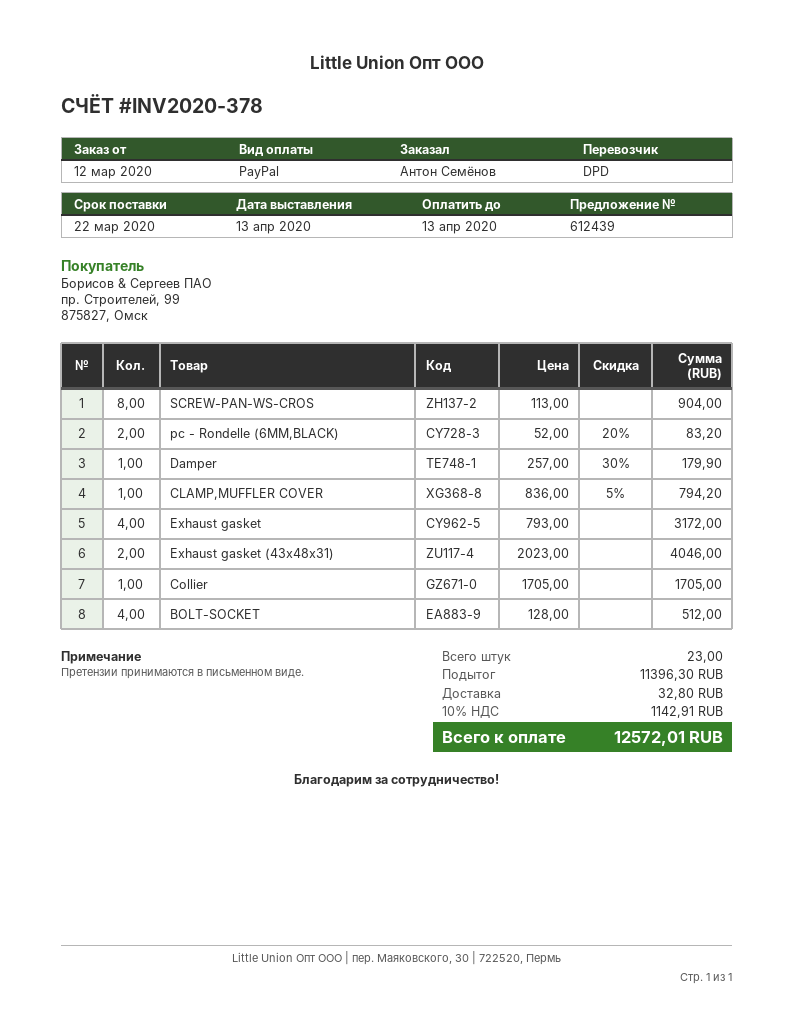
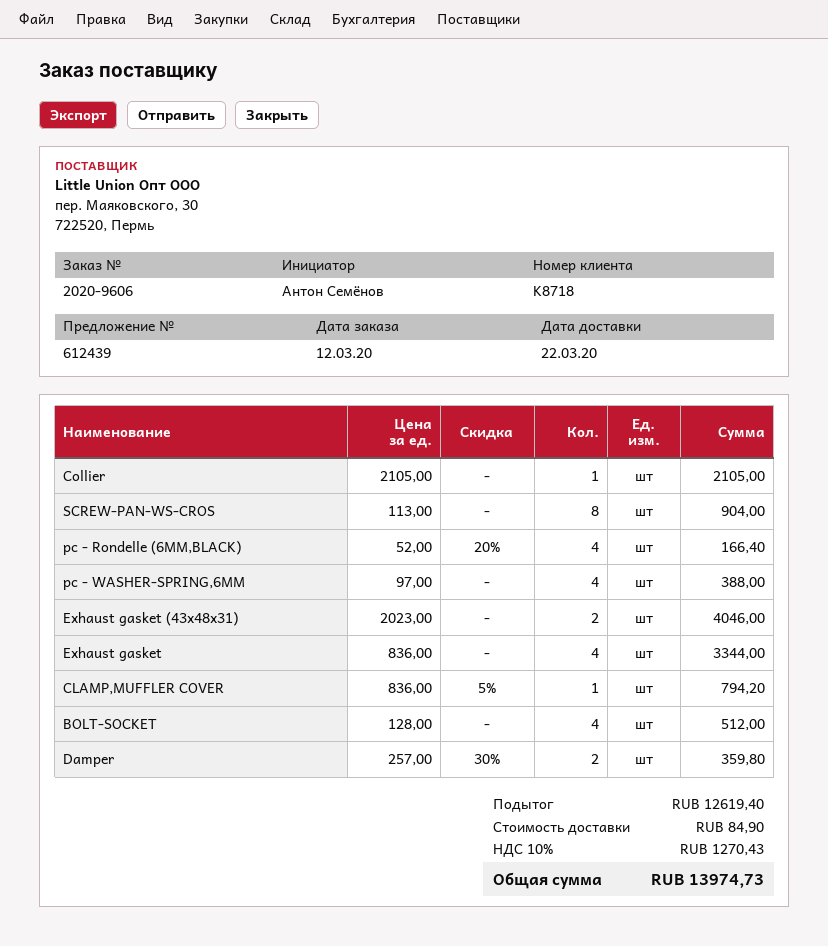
pc - Rondelle (6MM,BLACK): 2 x 52.00 - 20% = 83.20 -> 4 x 52.00 - 20% = 166.40
Damper: 1 x 257.00 - 30% = 179.90 -> 2 x 257.00 - 30% = 359.80
Exhaust gasket: 4 x 793.00 = 3172.00 -> 4 x 836.00 = 3344.00
Collier: 1 x 1705.00 = 1705.00 -> 1 x 2105.00 = 2105.00
pc - WASHER-SPRING,6MM: none -> 4 x 97.00 = 388.00
subtotal: 11396.30 -> 12619.40
shipping: 32.80 -> 84.90
tax: 10% = 1142.91 -> 10% = 1270.43
total: 12572.01 -> 13974.73

